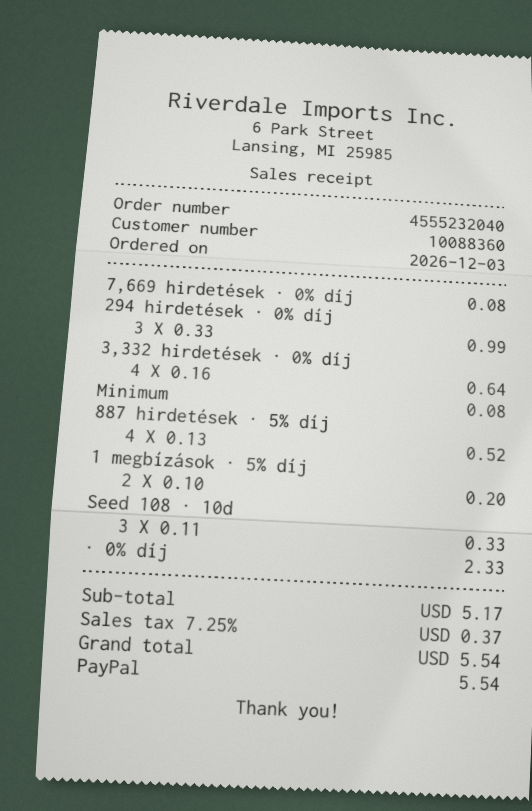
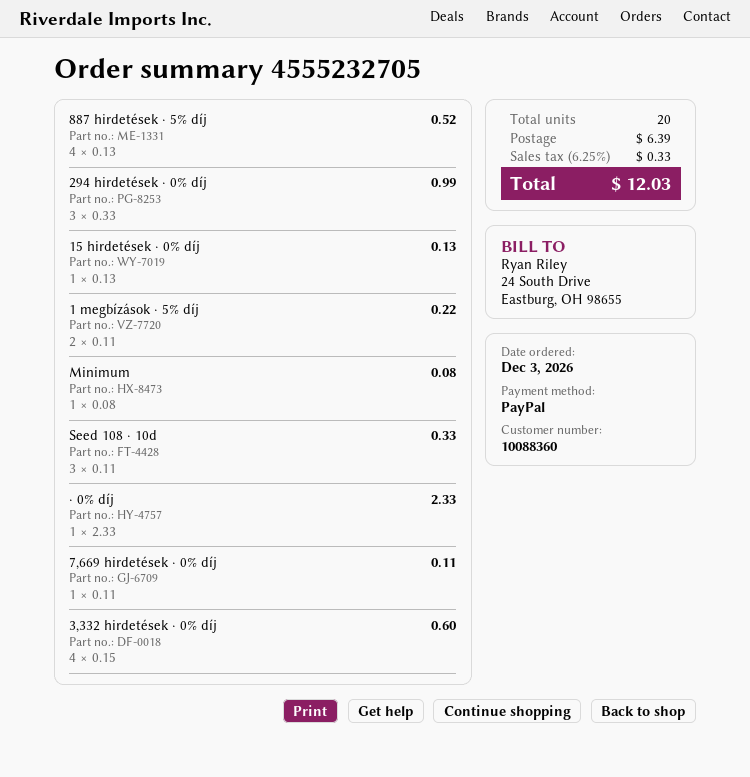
order number: 4555232040 -> 4555232705
7,669 hirdetések · 0% díj: 1 x 0.08 = 0.08 -> 1 x 0.11 = 0.11
3,332 hirdetések · 0% díj: 4 x 0.16 = 0.64 -> 4 x 0.15 = 0.60
1 megbízások · 5% díj: 2 x 0.10 = 0.20 -> 2 x 0.11 = 0.22
15 hirdetések · 0% díj: none -> 1 x 0.13 = 0.13
shipping: none -> 6.39
tax: 7.25% = 0.37 -> 6.25% = 0.33
total: 5.54 -> 12.03

